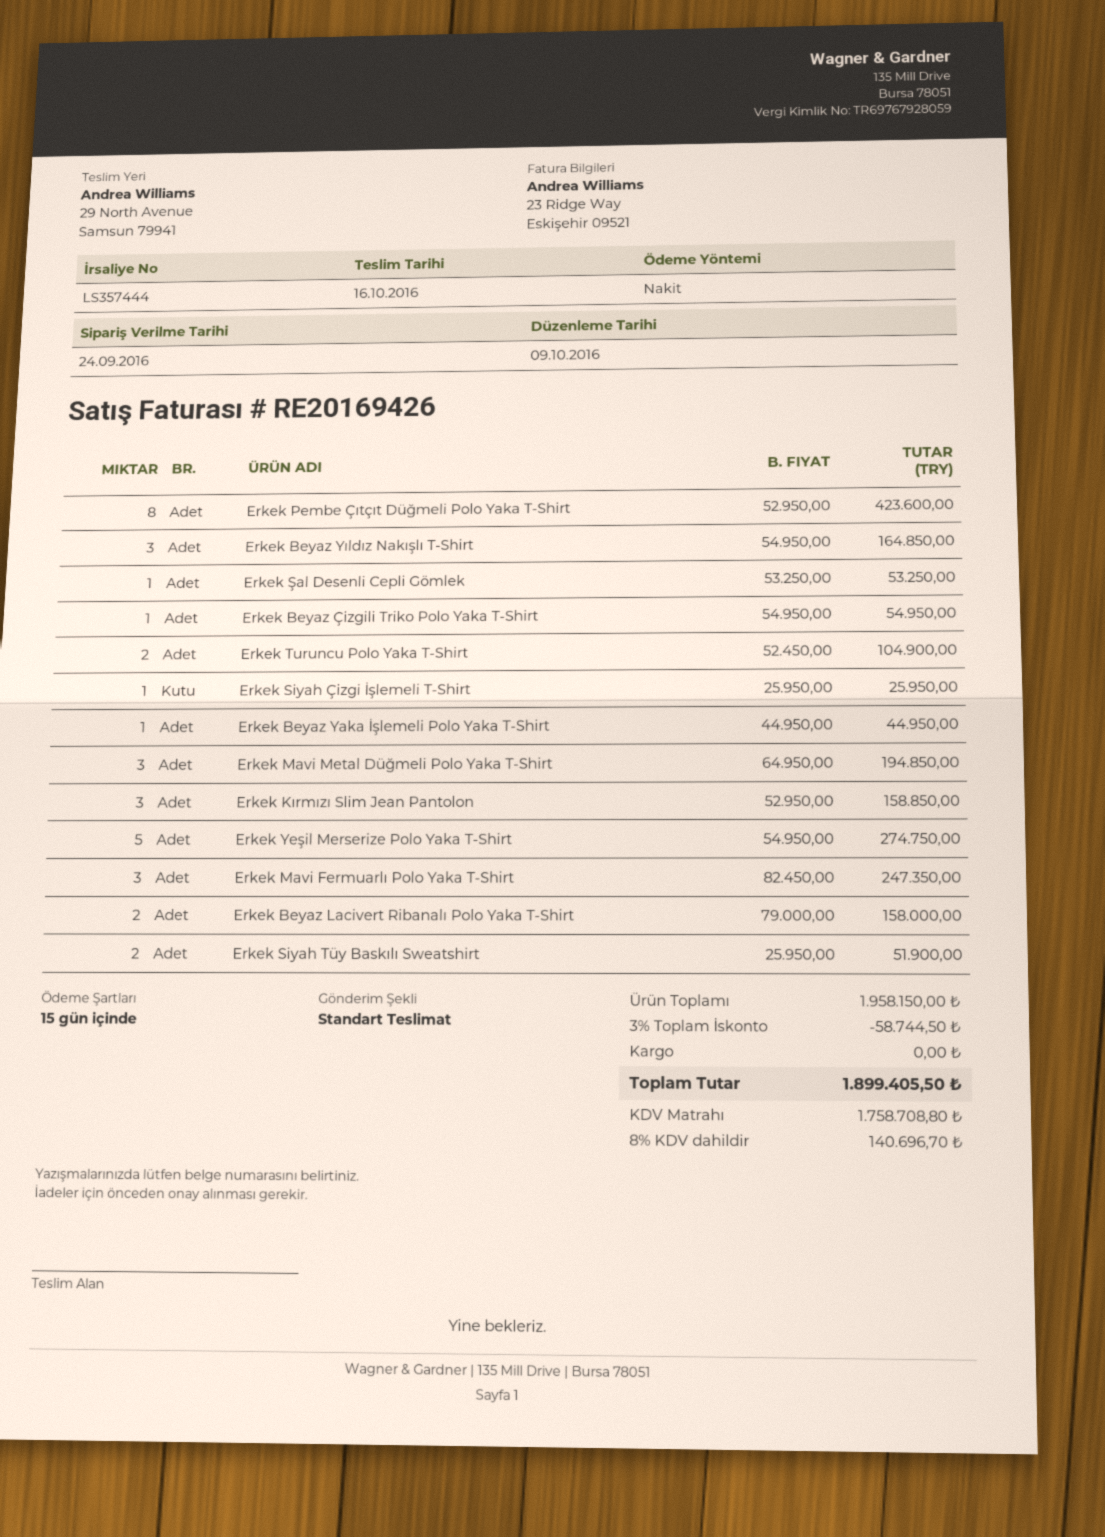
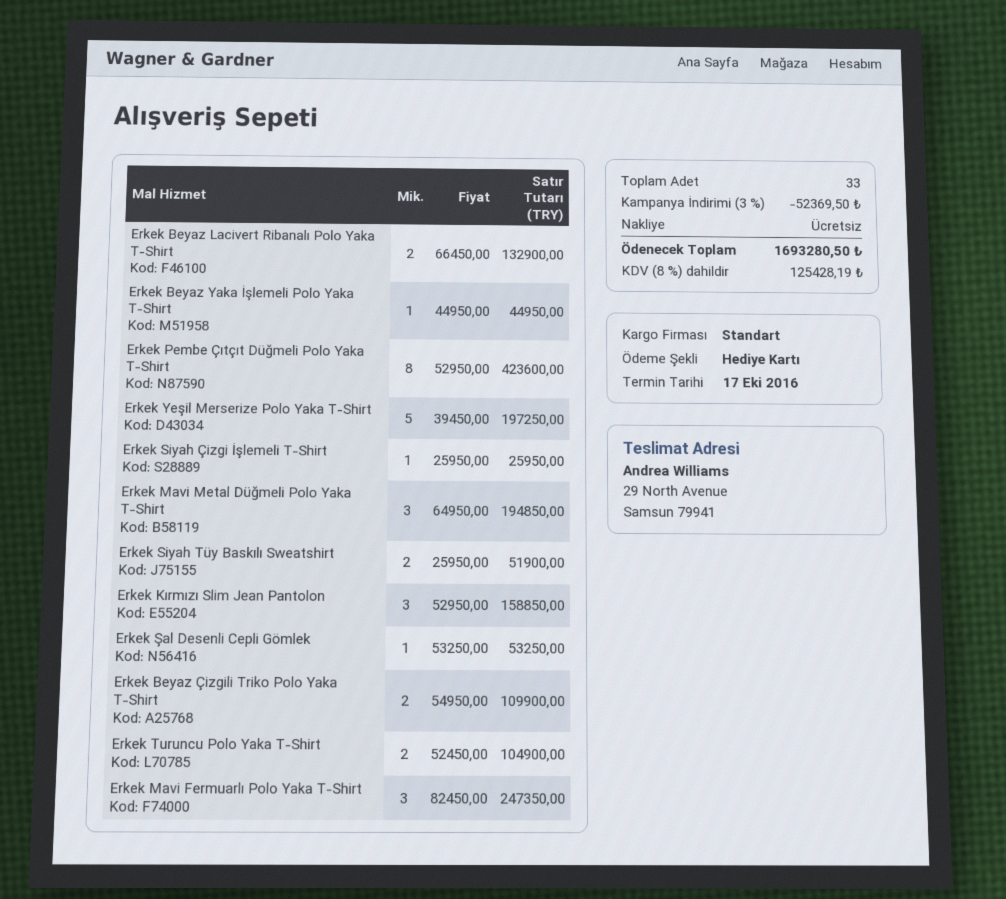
delivery date: 2016-10-16 -> 2016-10-17
payment method: cash -> gift card
Erkek Beyaz Yıldız Nakışlı T-Shirt: 3 x 54950.00 = 164850.00 -> none
Erkek Beyaz Çizgili Triko Polo Yaka T-Shirt: 1 x 54950.00 = 54950.00 -> 2 x 54950.00 = 109900.00
Erkek Yeşil Merserize Polo Yaka T-Shirt: 5 x 54950.00 = 274750.00 -> 5 x 39450.00 = 197250.00
Erkek Beyaz Lacivert Ribanalı Polo Yaka T-Shirt: 2 x 79000.00 = 158000.00 -> 2 x 66450.00 = 132900.00
discount: 3% = 58744.50 -> 3% = 52369.50
tax: 8% = 140696.70 -> 8% = 125428.19
total: 1899405.50 -> 1693280.50

